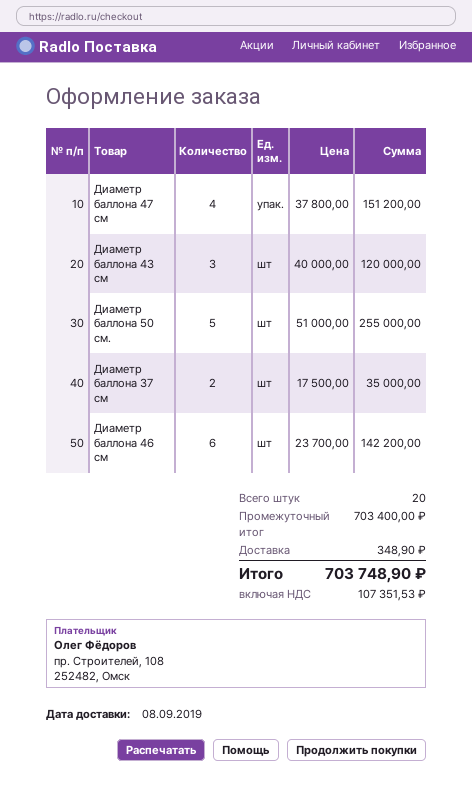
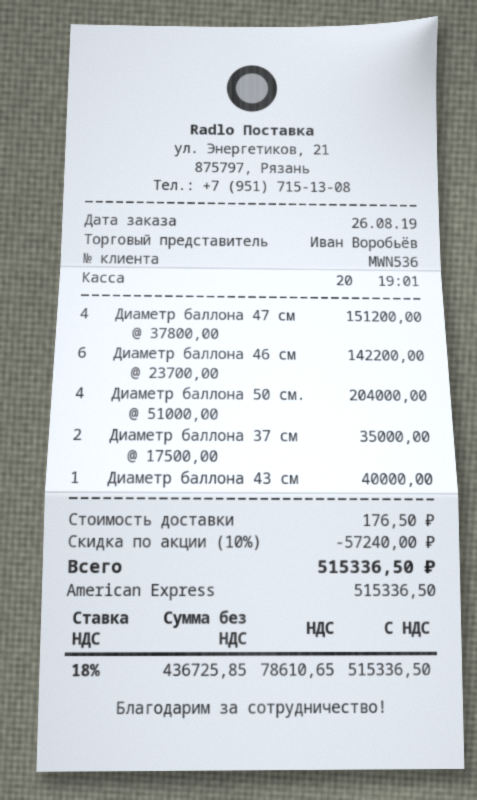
Диаметр баллона 43 см: 3 x 40000.00 = 120000.00 -> 1 x 40000.00 = 40000.00
Диаметр баллона 50 см.: 5 x 51000.00 = 255000.00 -> 4 x 51000.00 = 204000.00
discount: none -> 10% = 57240.00
shipping: 348.90 -> 176.50
tax: 107351.53 -> 78610.65
total: 703748.90 -> 515336.50

